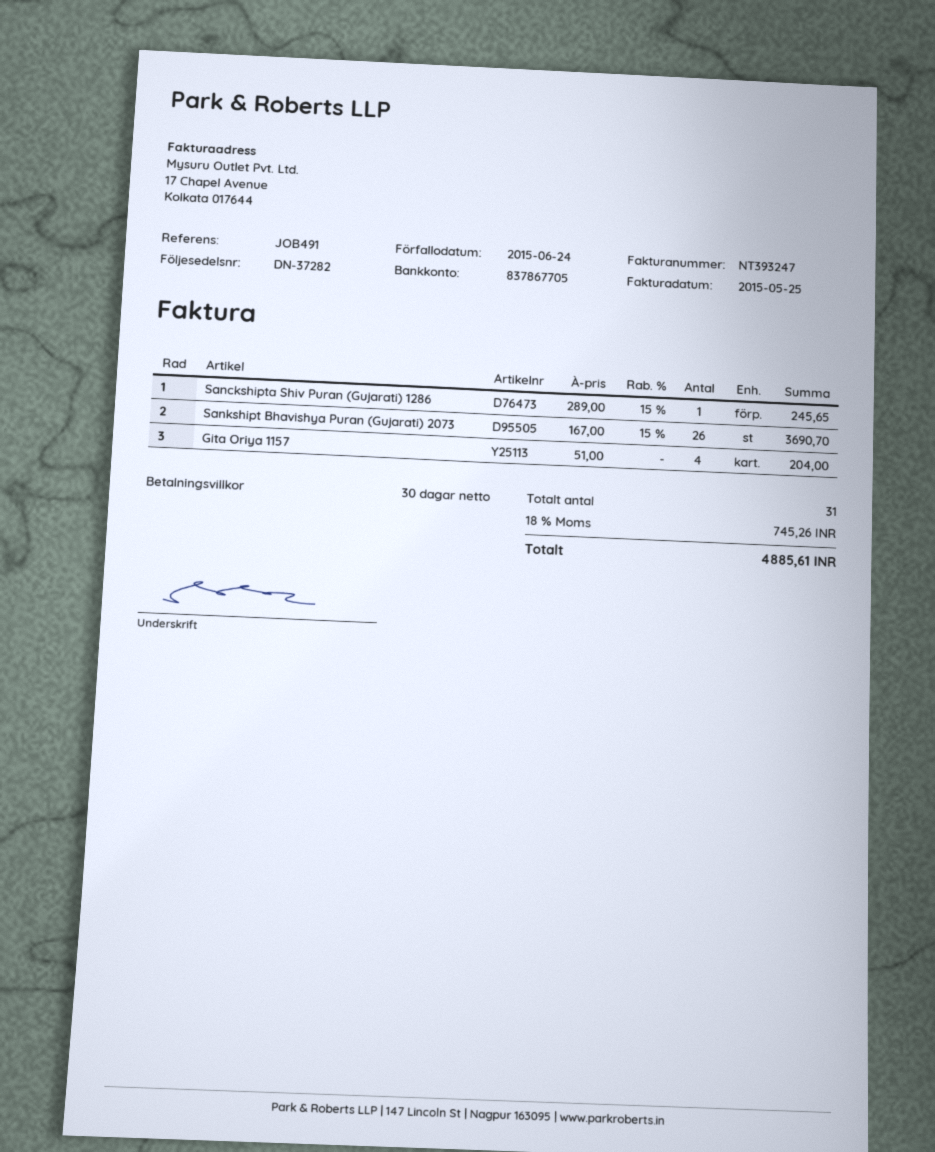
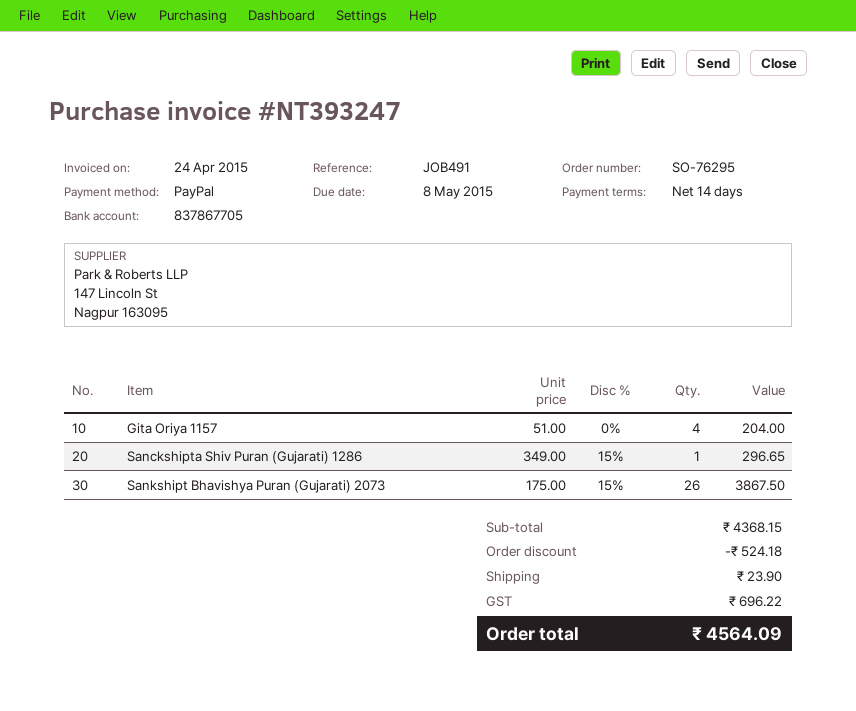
invoice date: 2015-05-25 -> 2015-04-24
payment terms: 30 days -> 14 days
due date: 2015-06-24 -> 2015-05-08
Sanckshipta Shiv Puran (Gujarati) 1286: 1 x 289.00 - 15% = 245.65 -> 1 x 349.00 - 15% = 296.65
Sankshipt Bhavishya Puran (Gujarati) 2073: 26 x 167.00 - 15% = 3690.70 -> 26 x 175.00 - 15% = 3867.50
discount: none -> 524.18
shipping: none -> 23.90
tax: 745.26 -> 696.22
total: 4885.61 -> 4564.09

